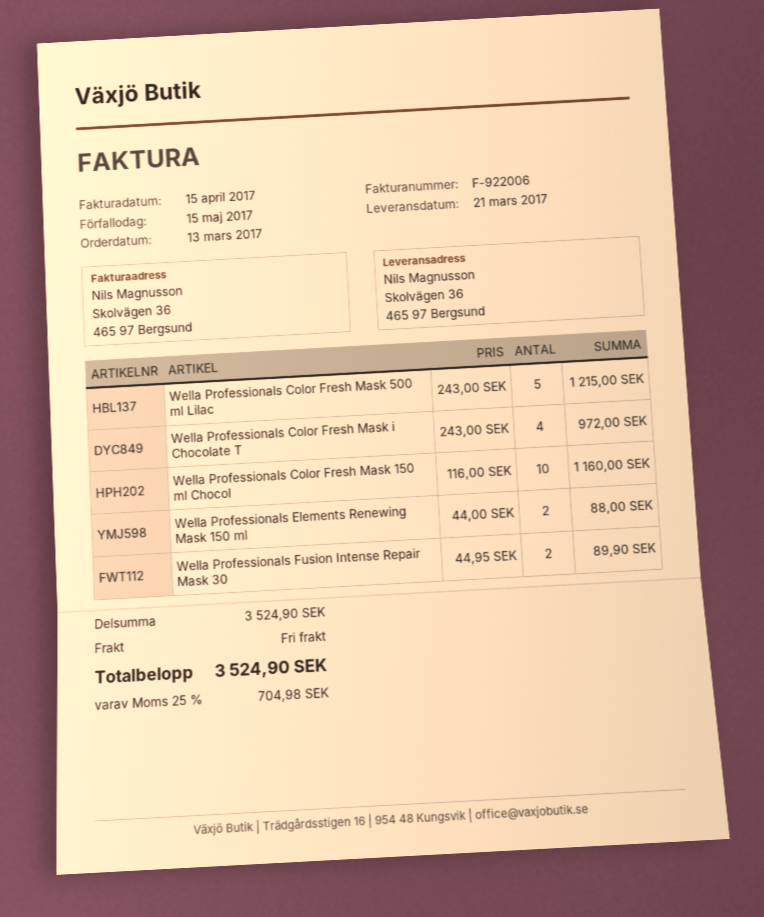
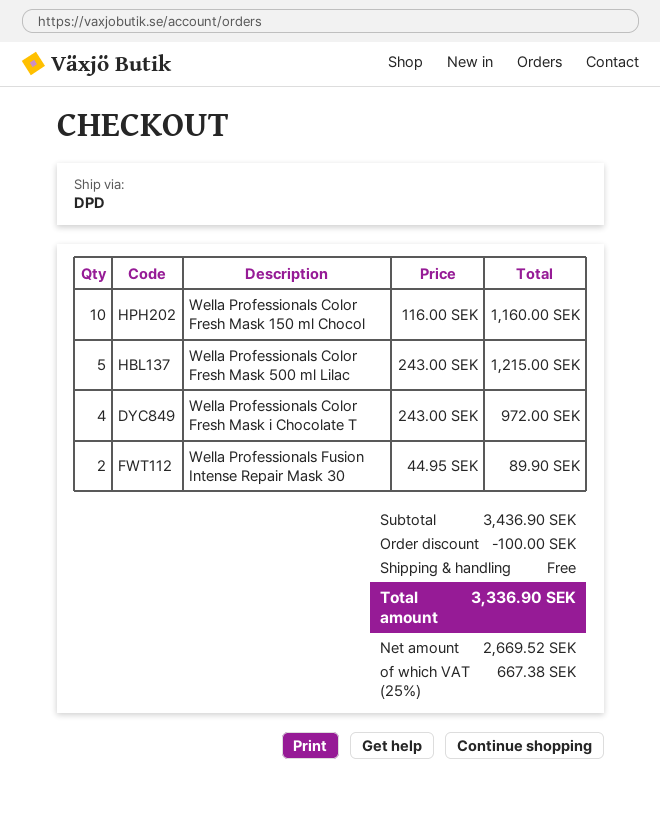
Wella Professionals Elements Renewing Mask 150 ml: 2 x 44.00 = 88.00 -> none
subtotal: 3524.90 -> 3436.90
discount: none -> 100.00
tax: 25% = 704.98 -> 25% = 667.38
total: 3524.90 -> 3336.90

